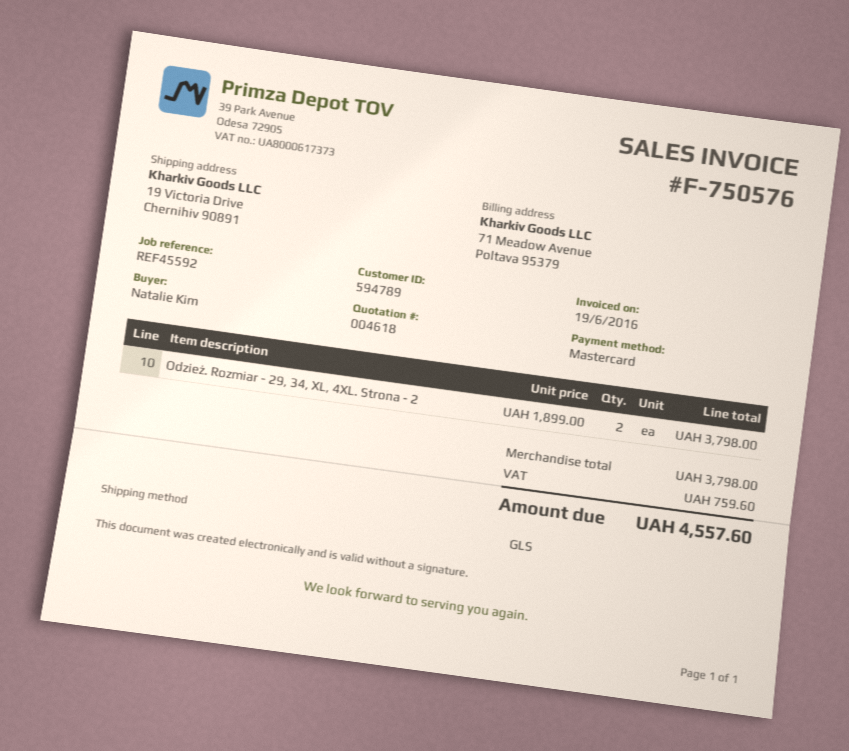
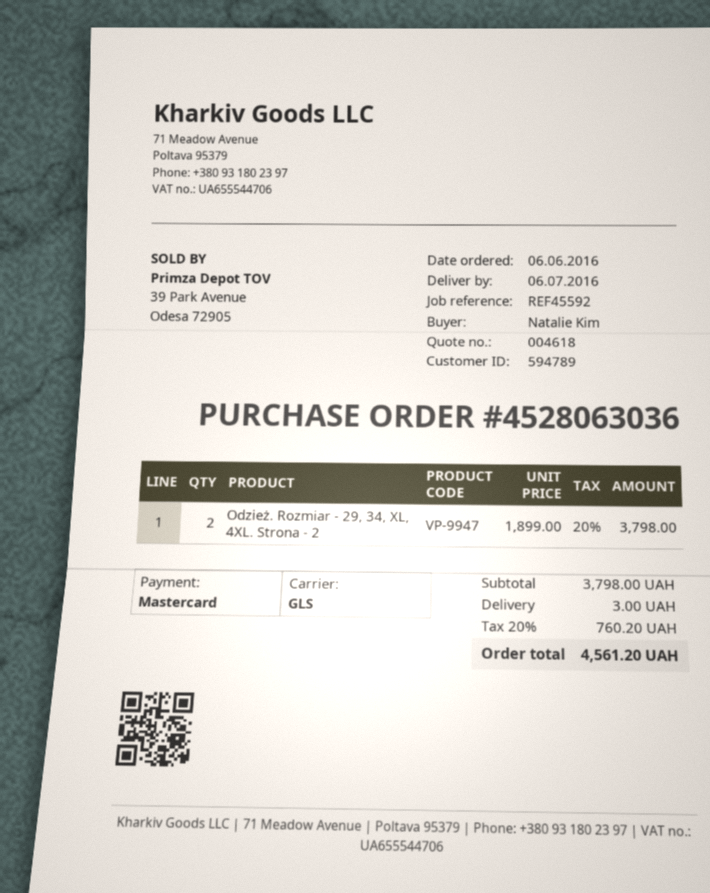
shipping: none -> 3.00
tax: 759.60 -> 760.20
total: 4557.60 -> 4561.20

